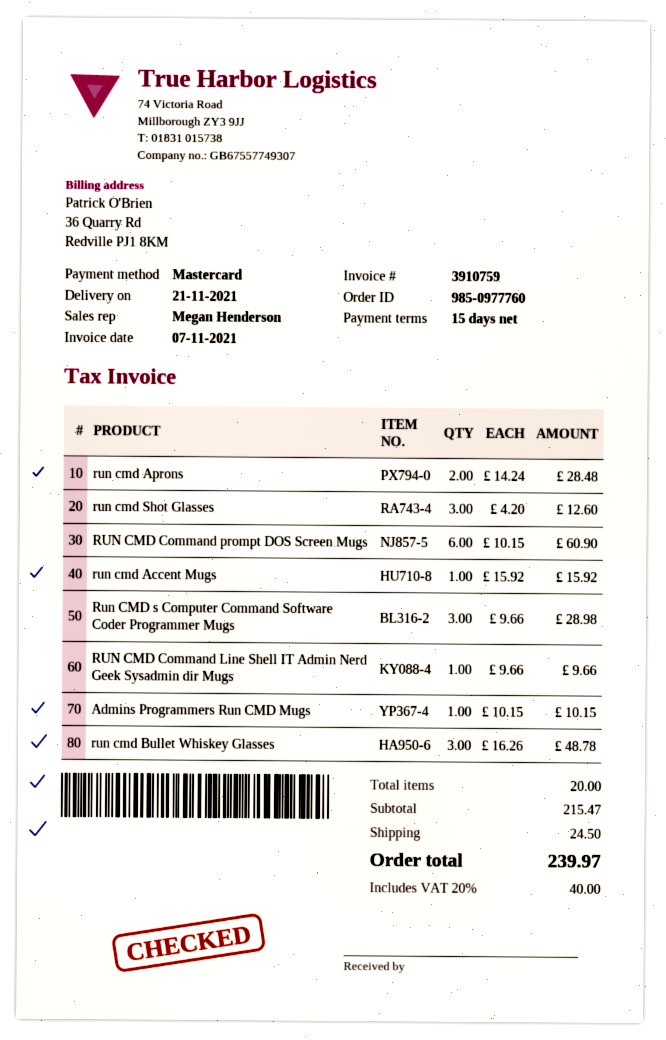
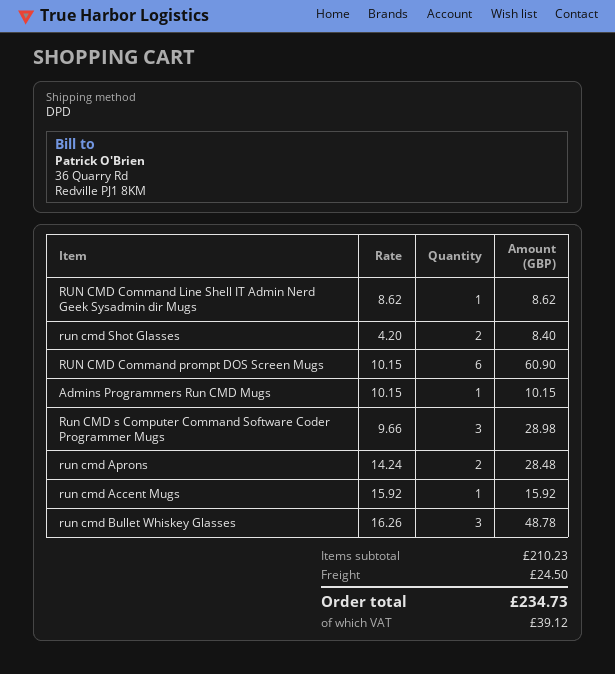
run cmd Shot Glasses: 3 x 4.20 = 12.60 -> 2 x 4.20 = 8.40
RUN CMD Command Line Shell IT Admin Nerd Geek Sysadmin dir Mugs: 1 x 9.66 = 9.66 -> 1 x 8.62 = 8.62
subtotal: 215.47 -> 210.23
tax: 40.00 -> 39.12
total: 239.97 -> 234.73

